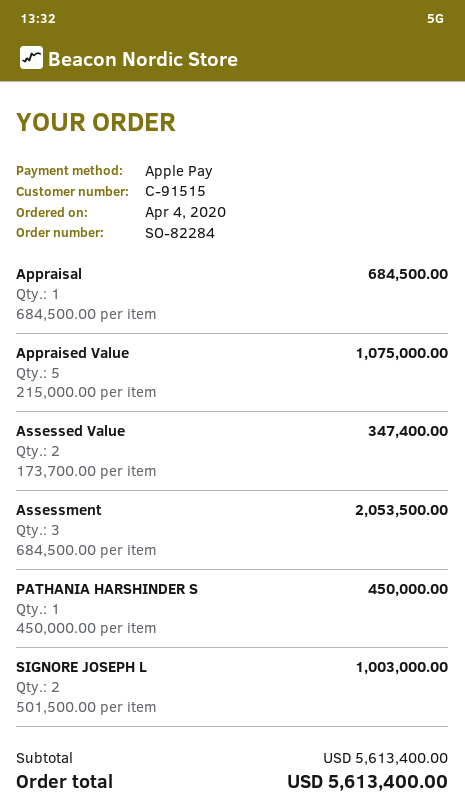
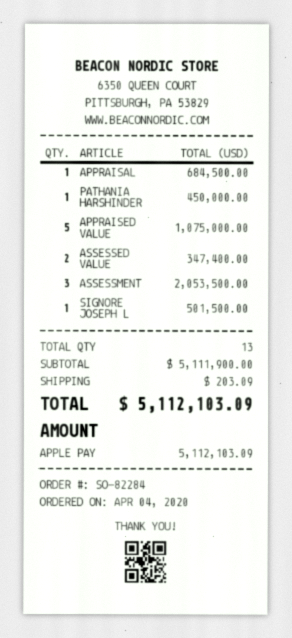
SIGNORE JOSEPH L: 2 for 1003000.00 -> 1 for 501500.00
subtotal: 5613400.00 -> 5111900.00
shipping: none -> 203.09
total: 5613400.00 -> 5112103.09

